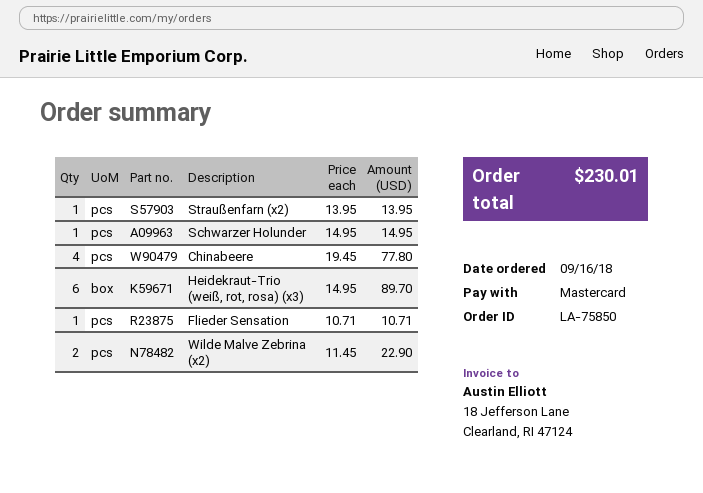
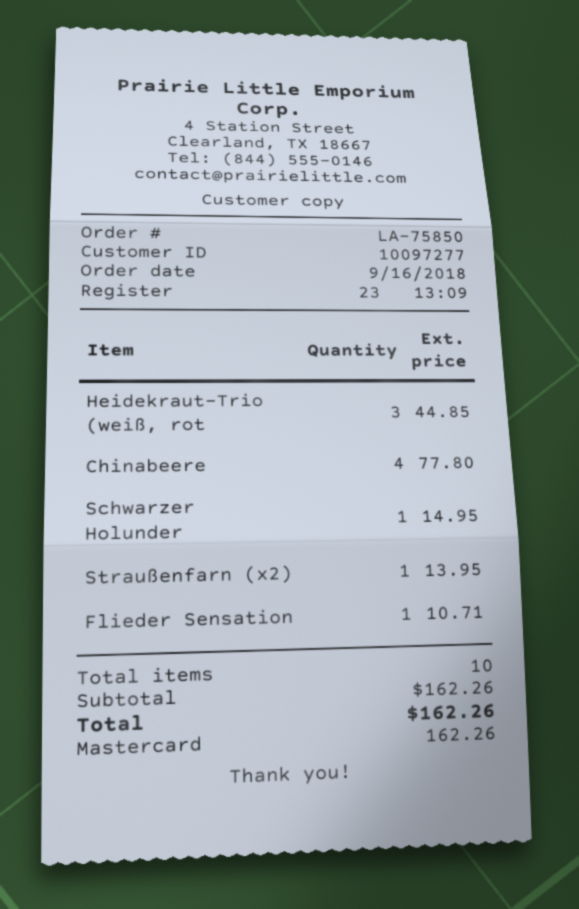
Heidekraut-Trio (weiß, rot, rosa) (x3): 6 for 89.70 -> 3 for 44.85
Wilde Malve Zebrina (x2): 2 for 22.90 -> none
total: 230.01 -> 162.26

